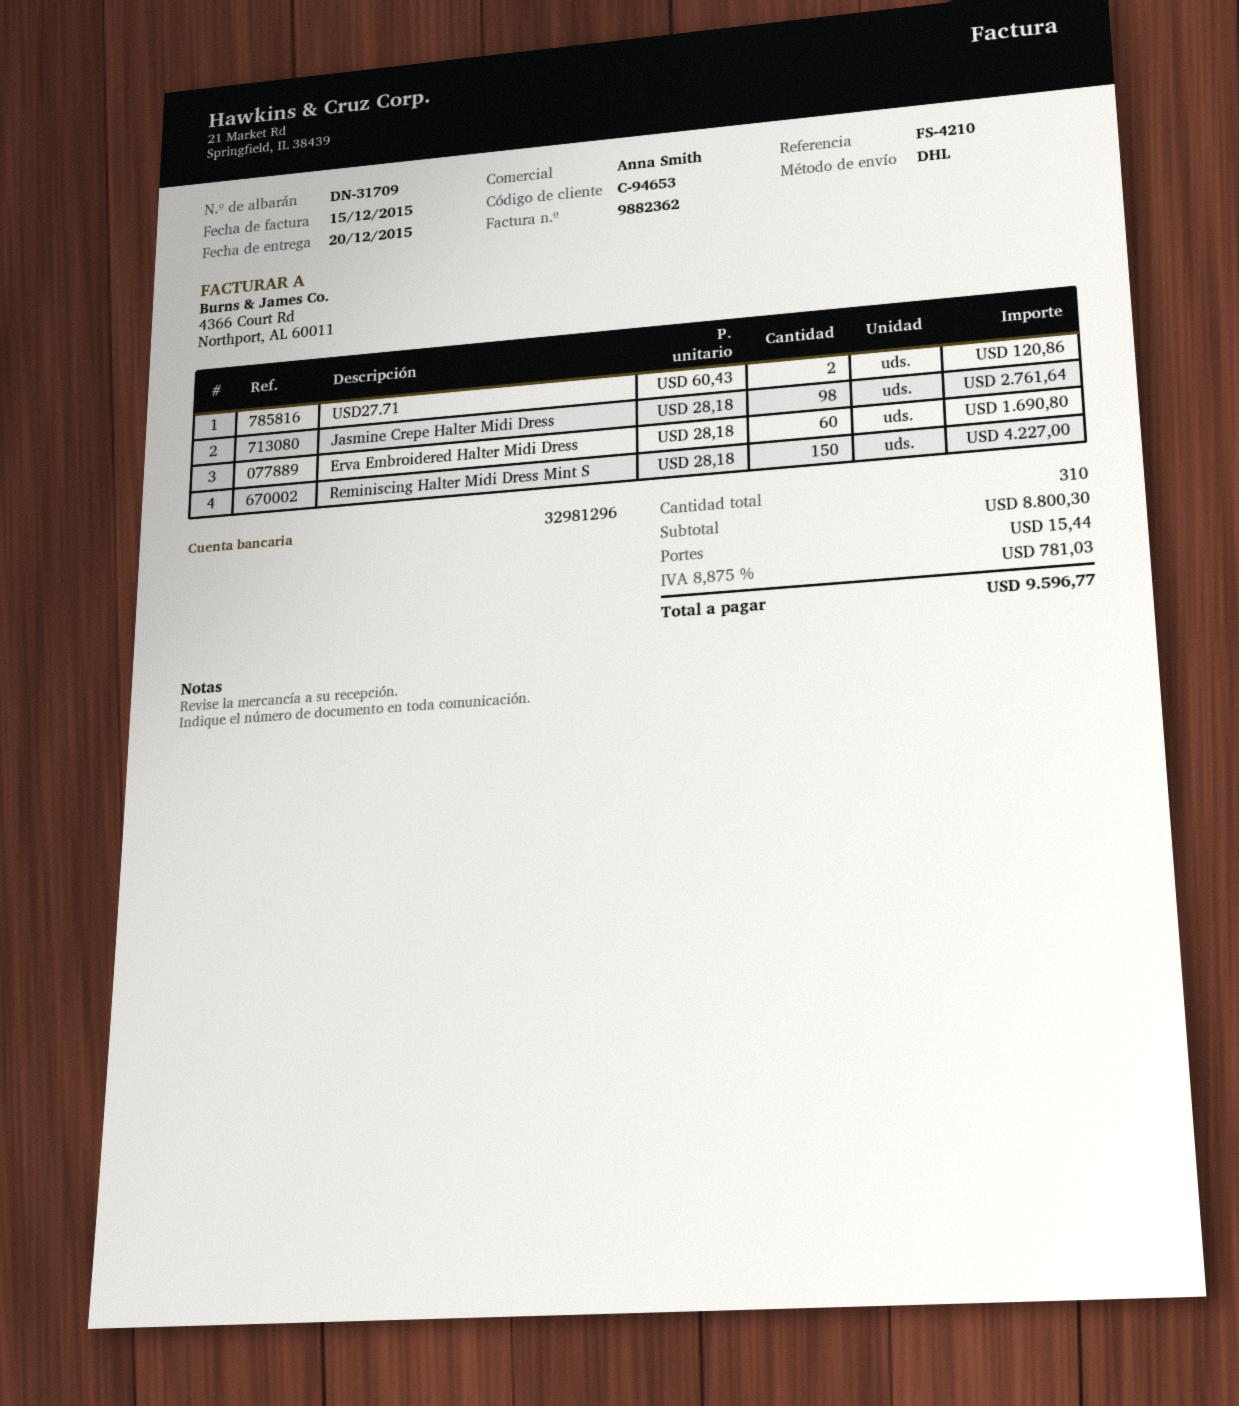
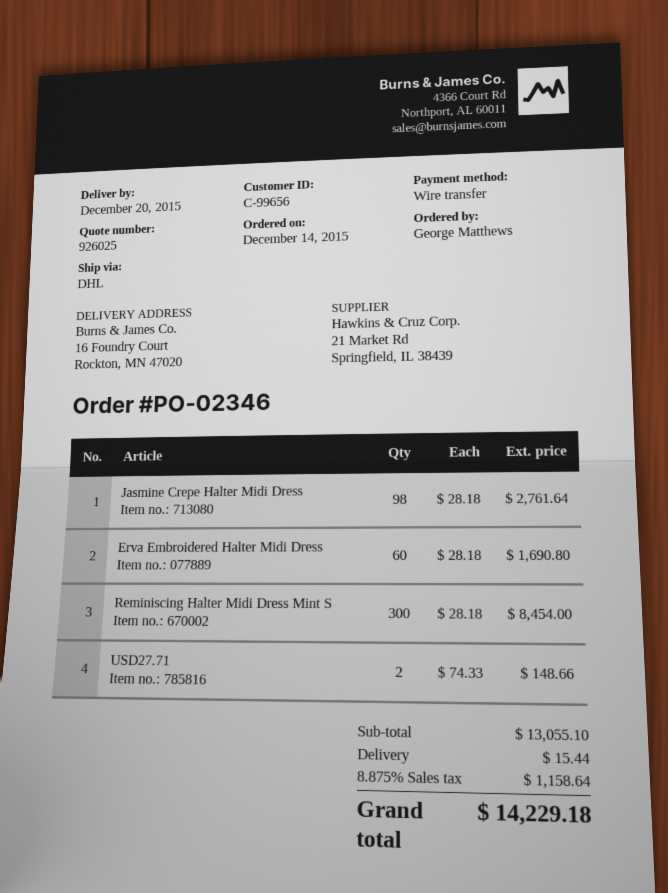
customer number: C-94653 -> C-99656
USD27.71: 2 x 60.43 = 120.86 -> 2 x 74.33 = 148.66
Reminiscing Halter Midi Dress Mint S: 150 x 28.18 = 4227.00 -> 300 x 28.18 = 8454.00
subtotal: 8800.30 -> 13055.10
tax: 8.875% = 781.03 -> 8.875% = 1158.64
total: 9596.77 -> 14229.18

